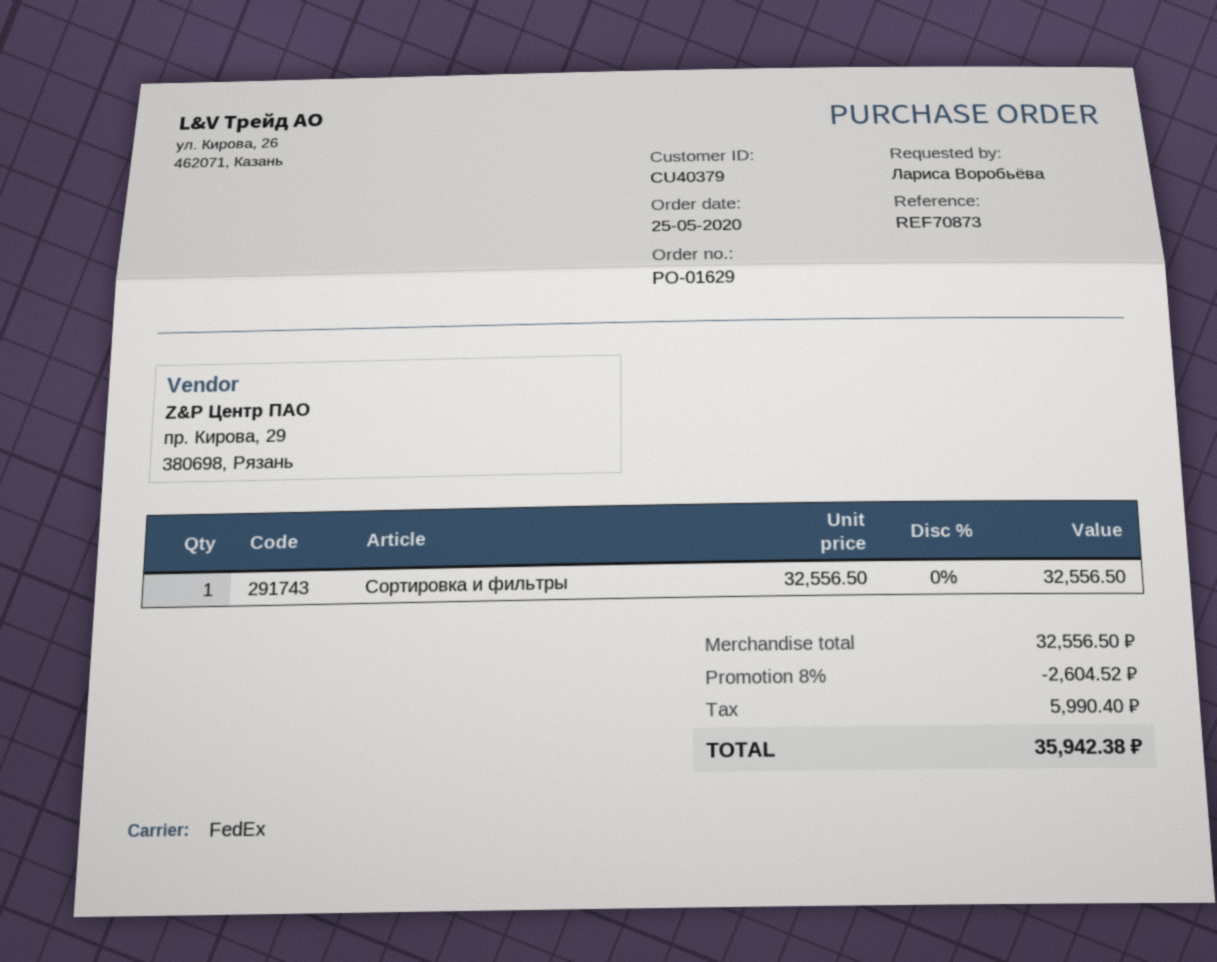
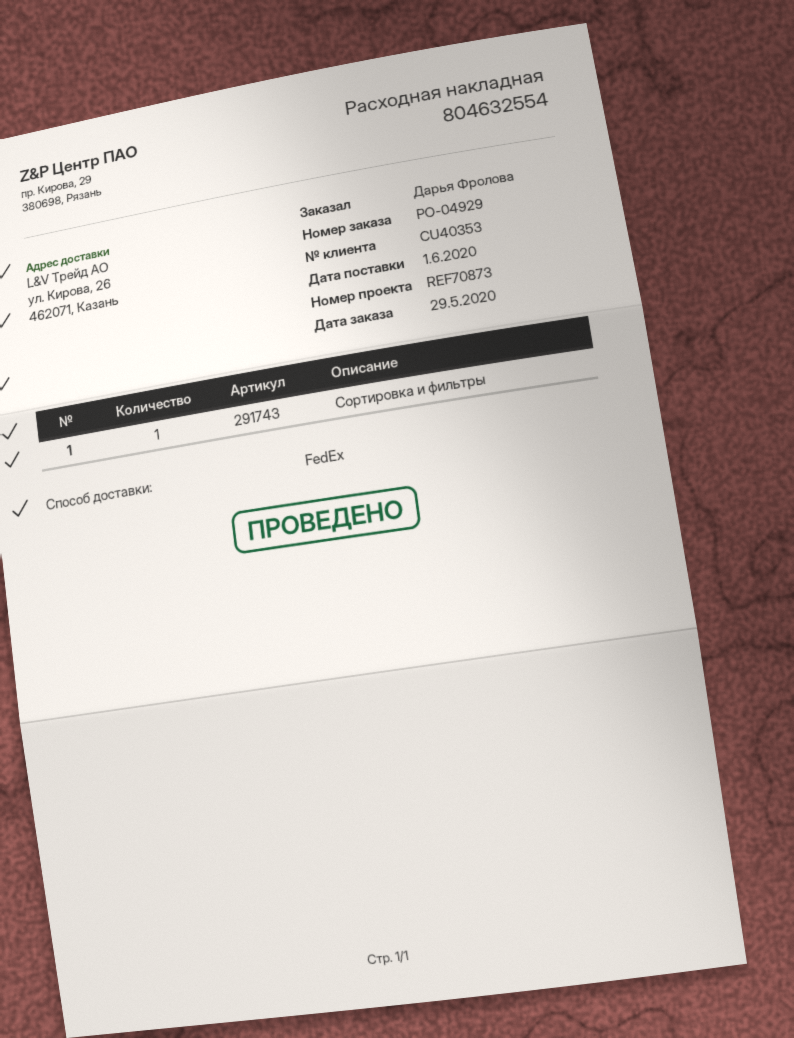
order number: PO-01629 -> PO-04929
order date: 2020-05-25 -> 2020-05-29
customer number: CU40379 -> CU40353
ordered by: Лариса Воробьёва -> Дарья Фролова

